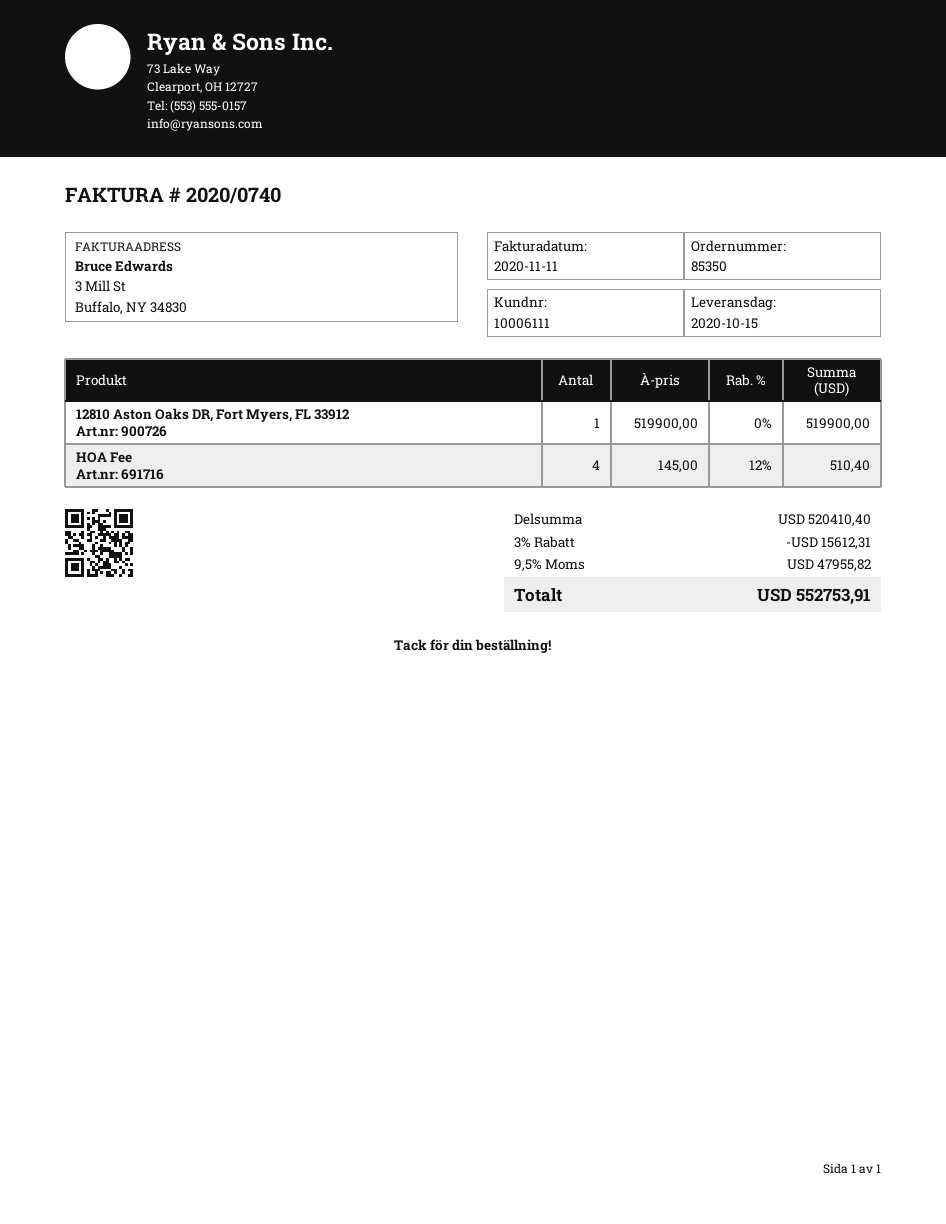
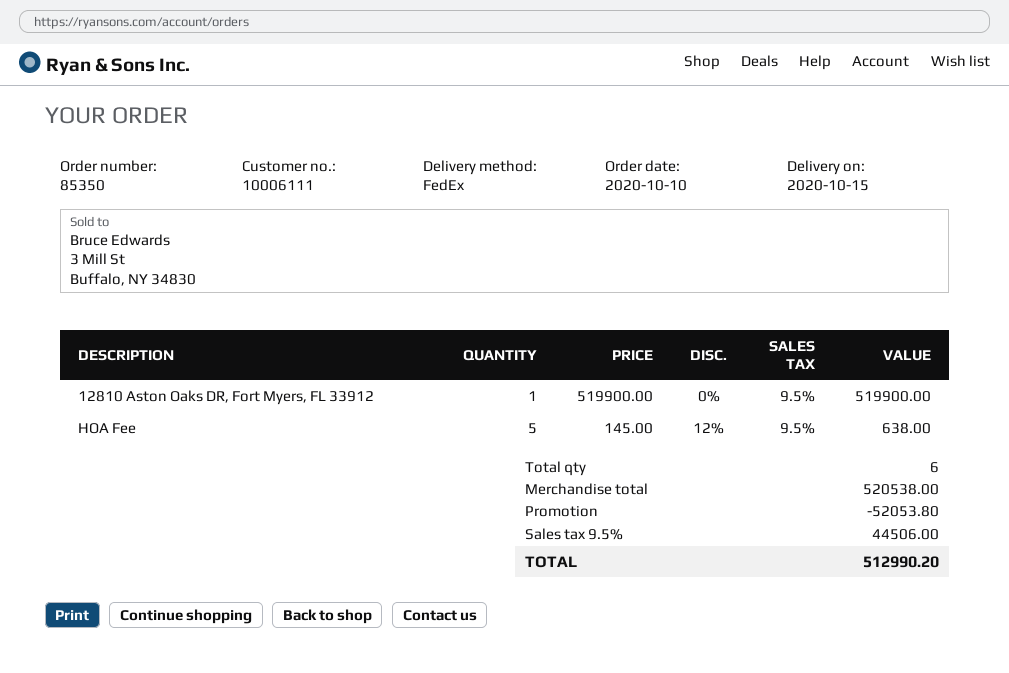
HOA Fee: 4 x 145.00 - 12% = 510.40 -> 5 x 145.00 - 12% = 638.00
subtotal: 520410.40 -> 520538.00
discount: 15612.31 -> 52053.80
tax: 9.5% = 47955.82 -> 9.5% = 44506.00
total: 552753.91 -> 512990.20

